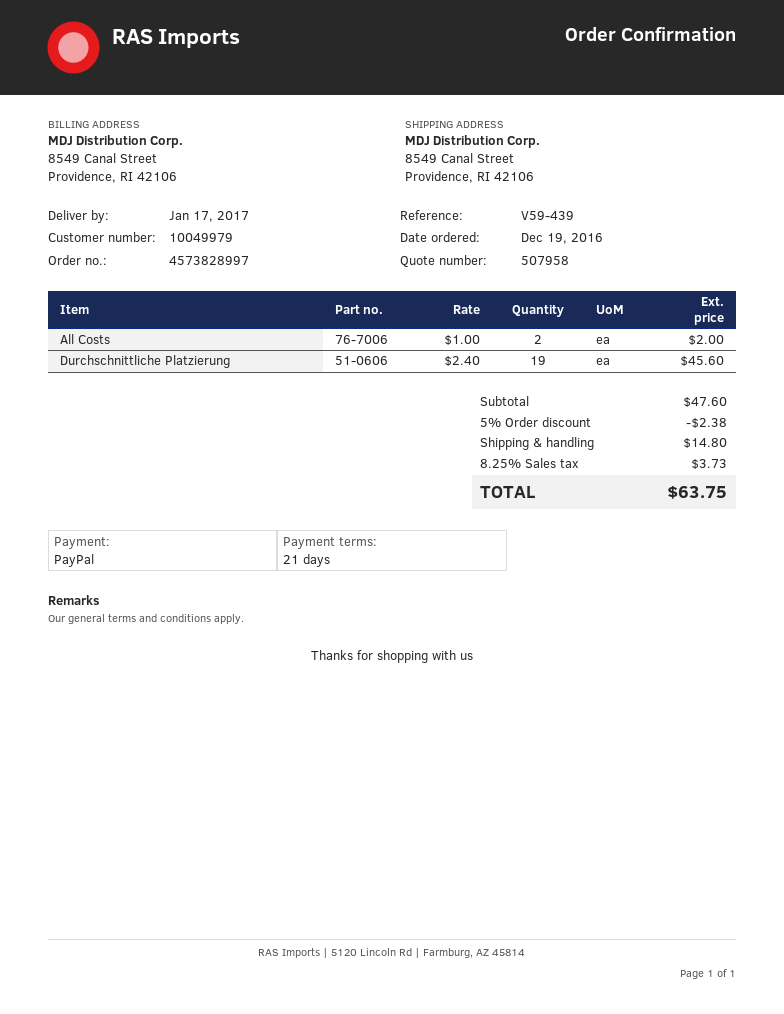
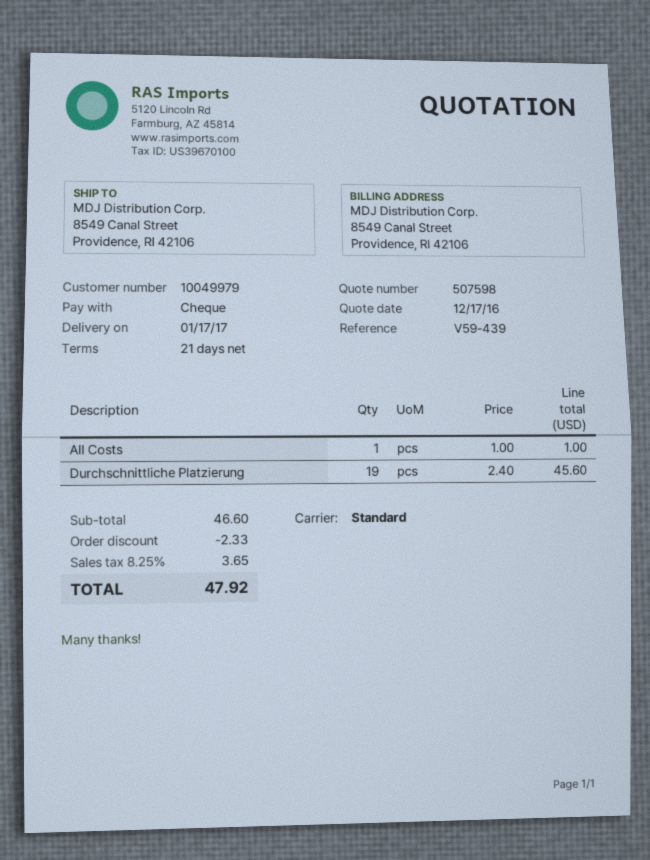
quote number: 507958 -> 507598
payment method: PayPal -> cheque
All Costs: 2 x 1.00 = 2.00 -> 1 x 1.00 = 1.00
subtotal: 47.60 -> 46.60
discount: 2.38 -> 2.33
shipping: 14.80 -> none
tax: 8.25% = 3.73 -> 8.25% = 3.65
total: 63.75 -> 47.92

